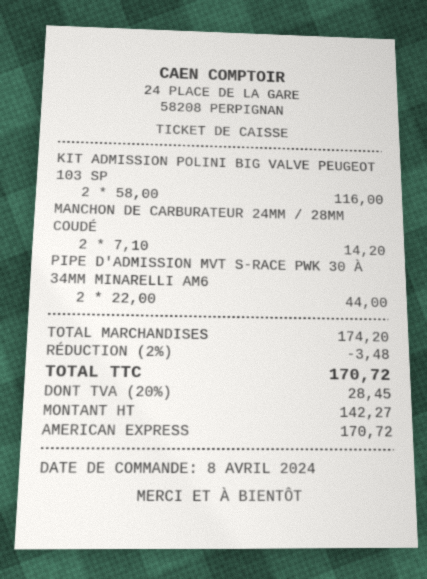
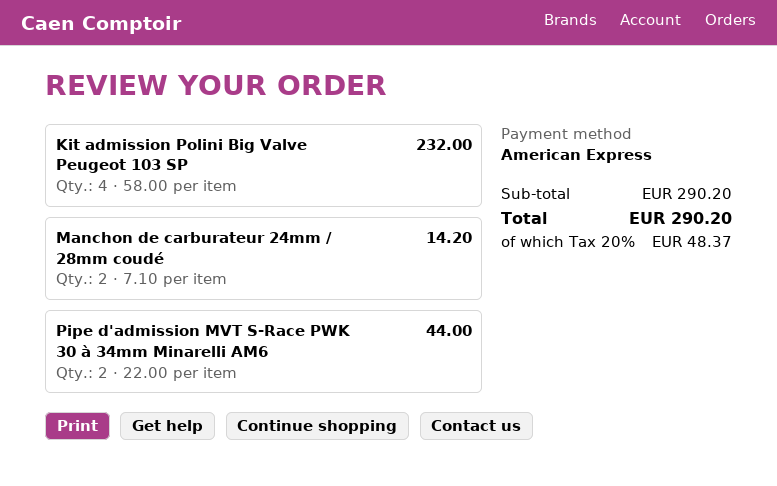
KIT ADMISSION POLINI BIG VALVE PEUGEOT 103 SP: 2 x 58.00 = 116.00 -> 4 x 58.00 = 232.00
subtotal: 174.20 -> 290.20
discount: 2% = 3.48 -> none
tax: 20% = 28.45 -> 20% = 48.37
total: 170.72 -> 290.20

